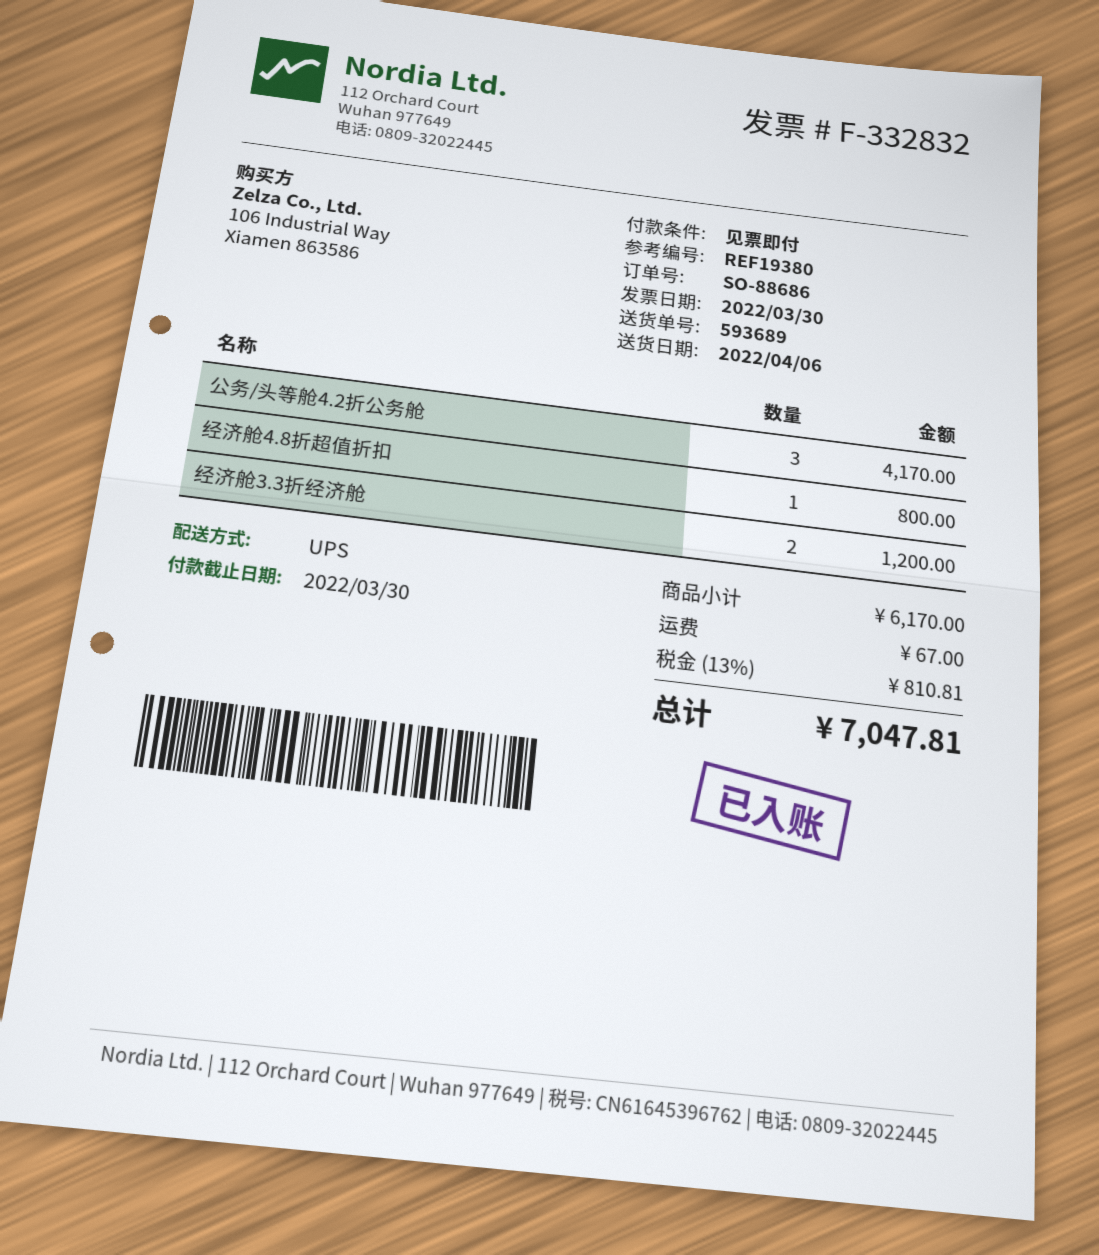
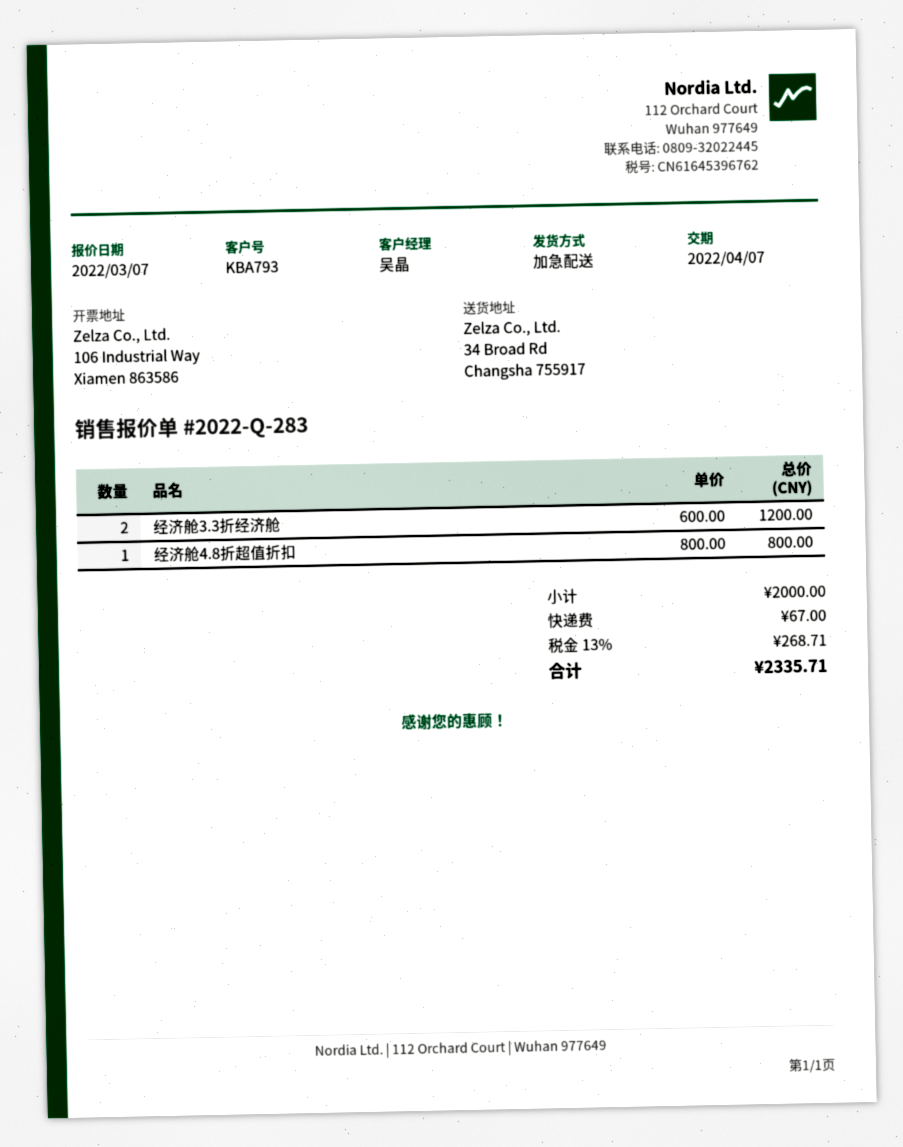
delivery date: 2022-04-06 -> 2022-04-07
shipping method: UPS -> express
公务/头等舱4.2折公务舱: 3 for 4170.00 -> none
subtotal: 6170.00 -> 2000.00
tax: 13% = 810.81 -> 13% = 268.71
total: 7047.81 -> 2335.71

